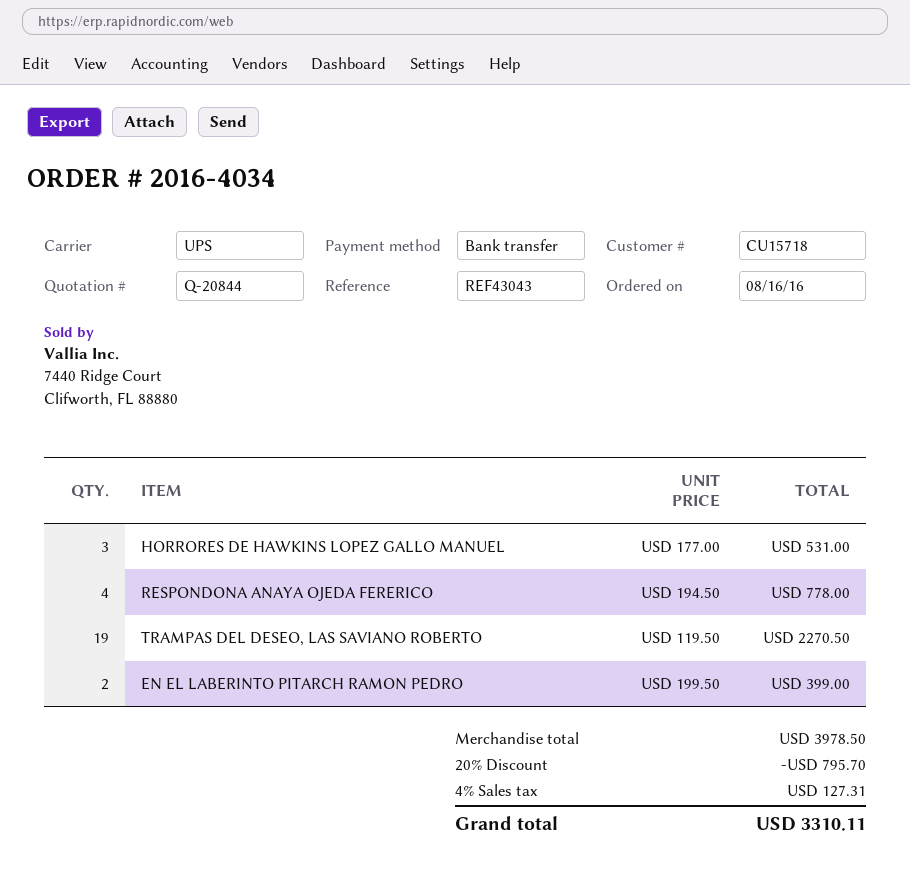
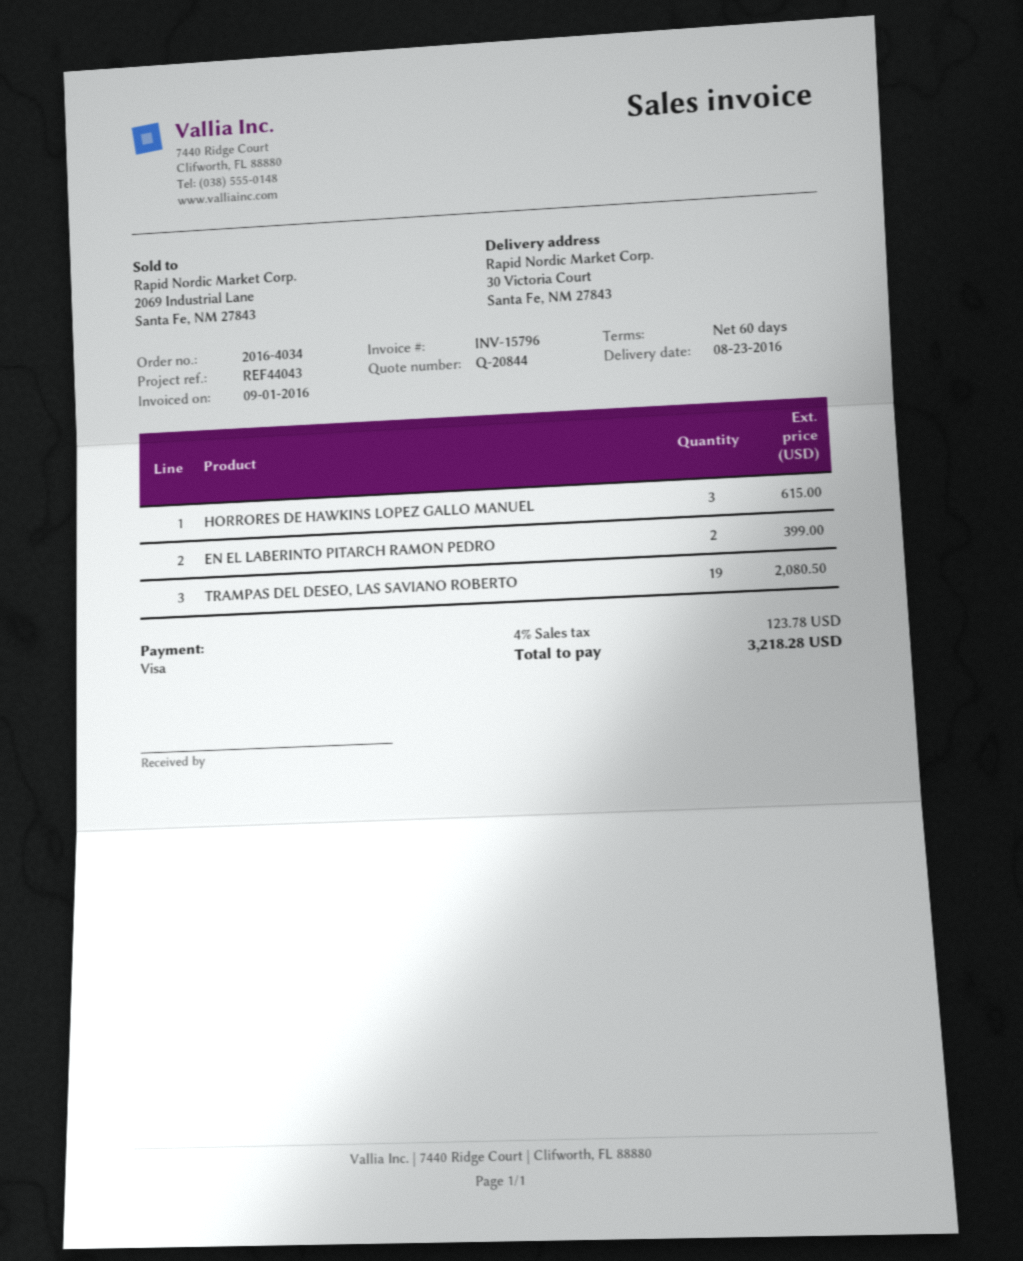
reference: REF43043 -> REF44043
payment method: bank transfer -> Visa
HORRORES DE HAWKINS LOPEZ GALLO MANUEL: 3 for 531.00 -> 3 for 615.00
RESPONDONA ANAYA OJEDA FERERICO: 4 for 778.00 -> none
TRAMPAS DEL DESEO, LAS SAVIANO ROBERTO: 19 for 2270.50 -> 19 for 2080.50
discount: 20% = 795.70 -> none
tax: 4% = 127.31 -> 4% = 123.78
total: 3310.11 -> 3218.28

